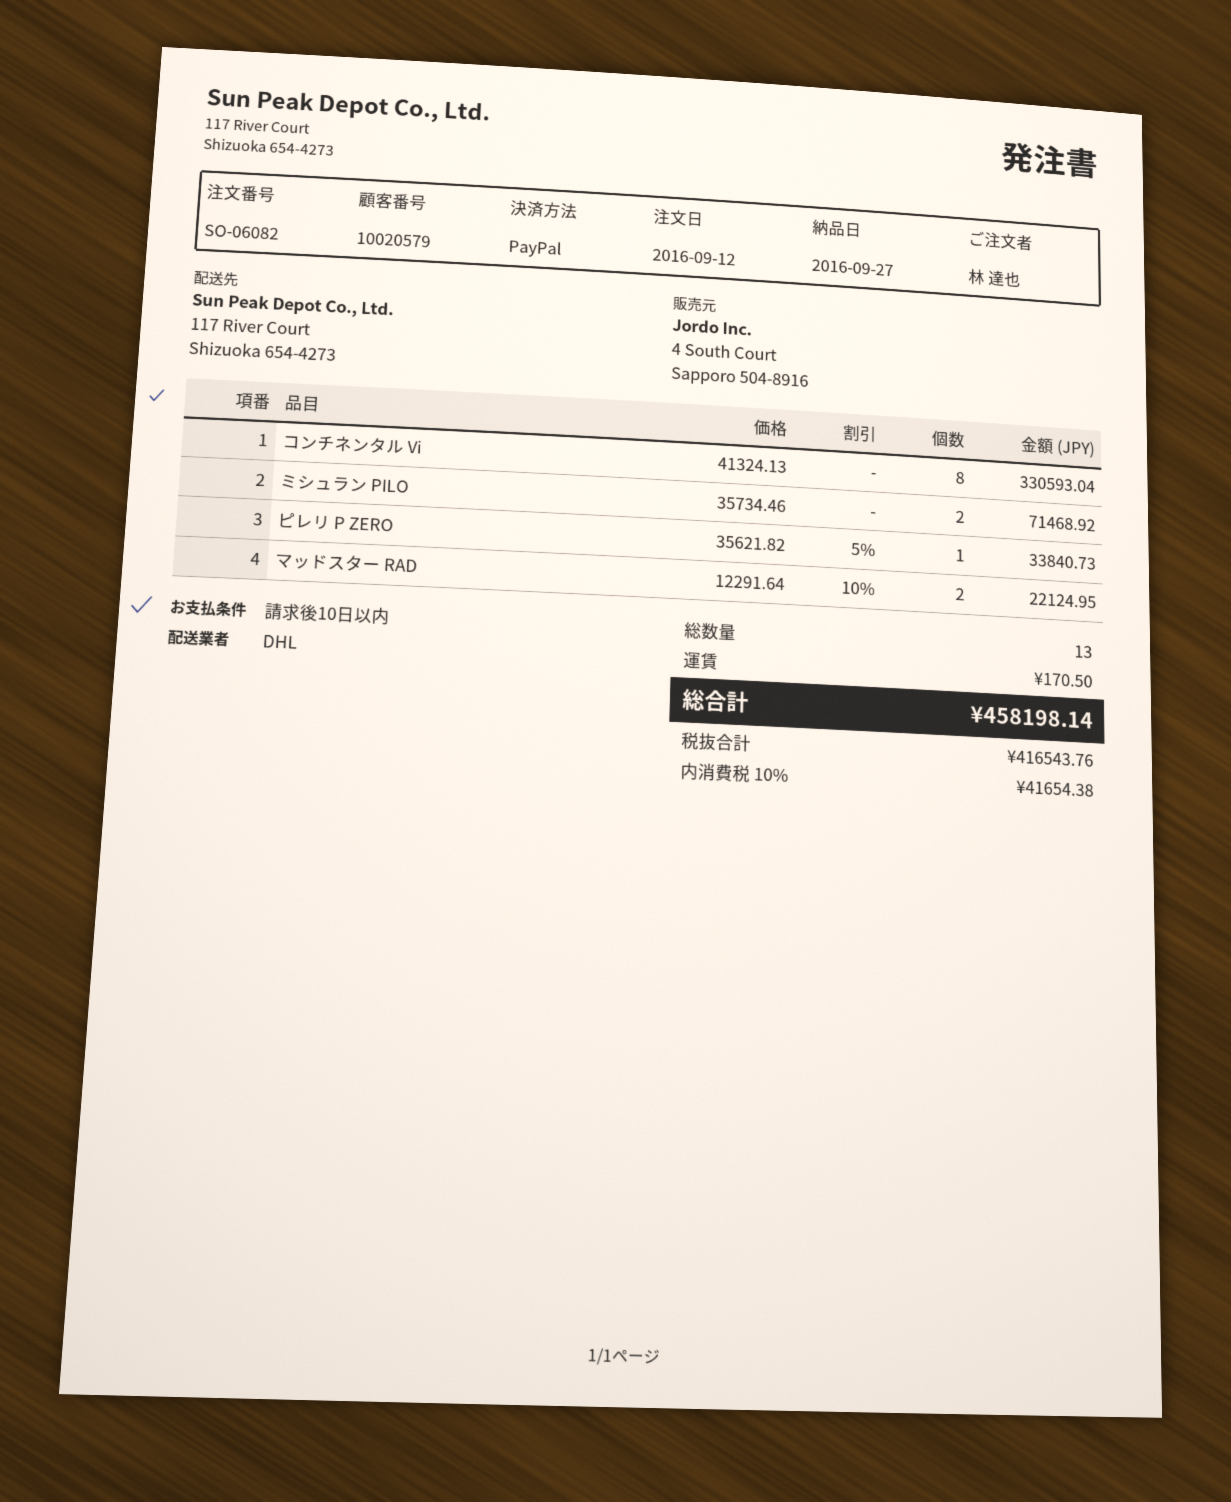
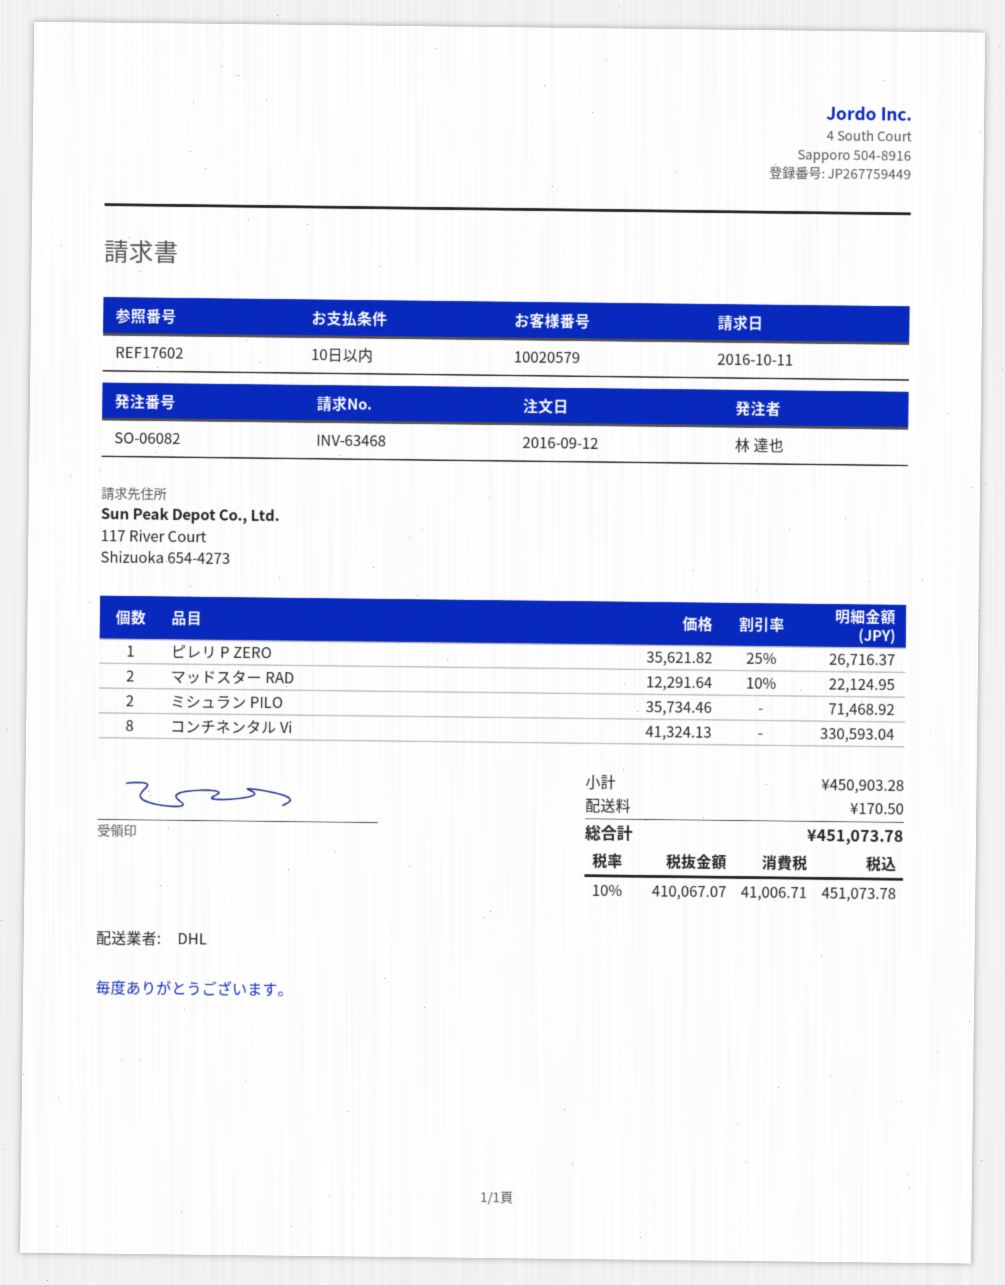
ピレリ P ZERO: 1 x 35621.82 - 5% = 33840.73 -> 1 x 35621.82 - 25% = 26716.37
net: 416543.76 -> 410067.07
tax: 10% = 41654.38 -> 10% = 41006.71
total: 458198.14 -> 451073.78

